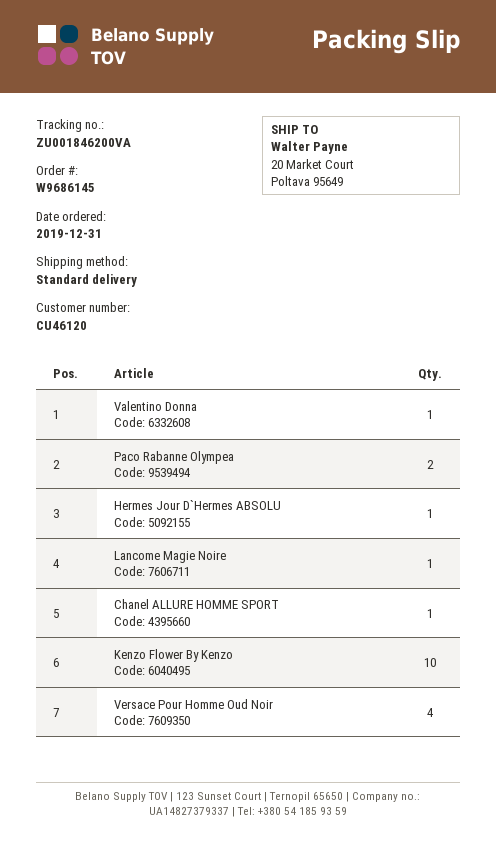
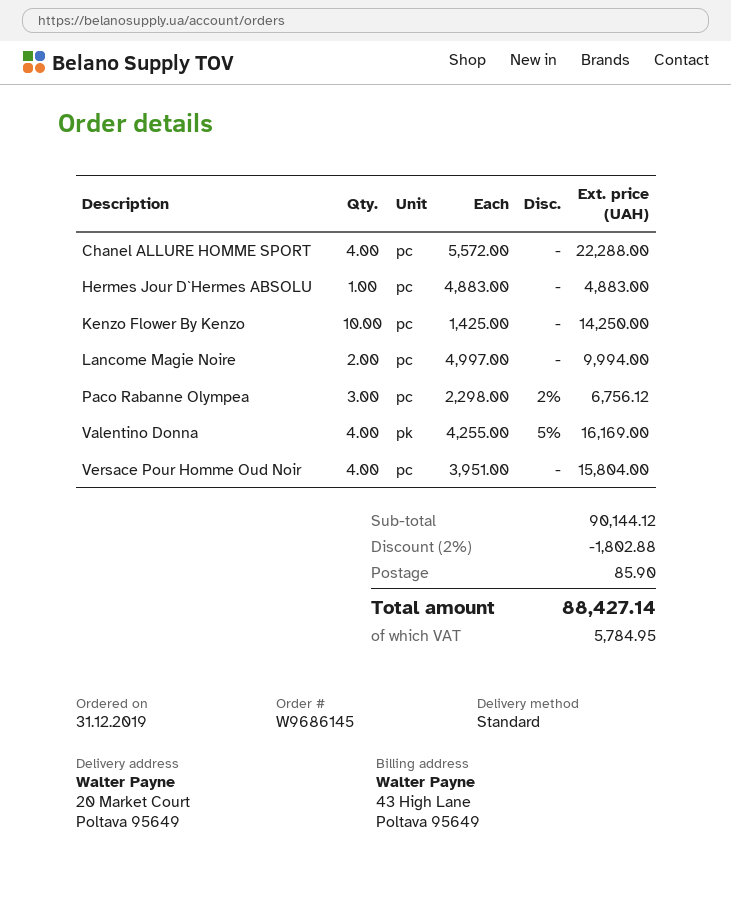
Valentino Donna: 1 -> 4
Paco Rabanne Olympea: 2 -> 3
Lancome Magie Noire: 1 -> 2
Chanel ALLURE HOMME SPORT: 1 -> 4

